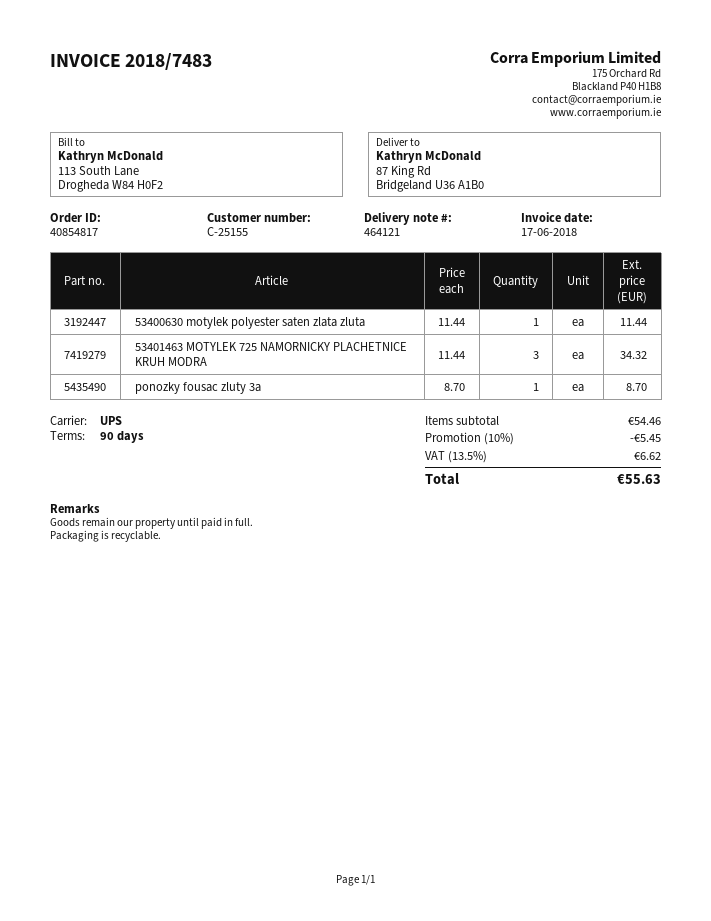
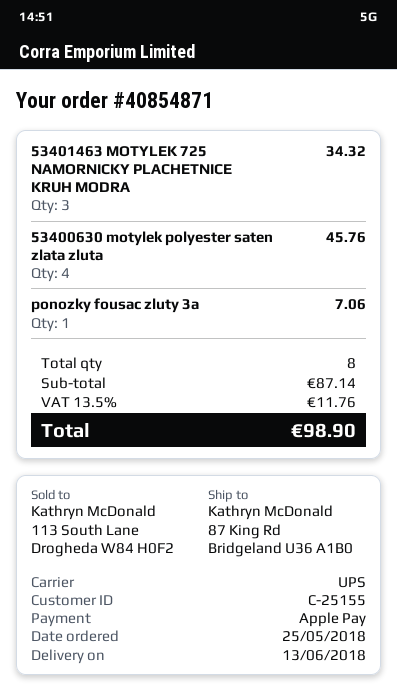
order number: 40854817 -> 40854871
53400630 motylek polyester saten zlata zluta: 1 for 11.44 -> 4 for 45.76
ponozky fousac zluty 3a: 1 for 8.70 -> 1 for 7.06
subtotal: 54.46 -> 87.14
discount: 10% = 5.45 -> none
tax: 13.5% = 6.62 -> 13.5% = 11.76
total: 55.63 -> 98.90

